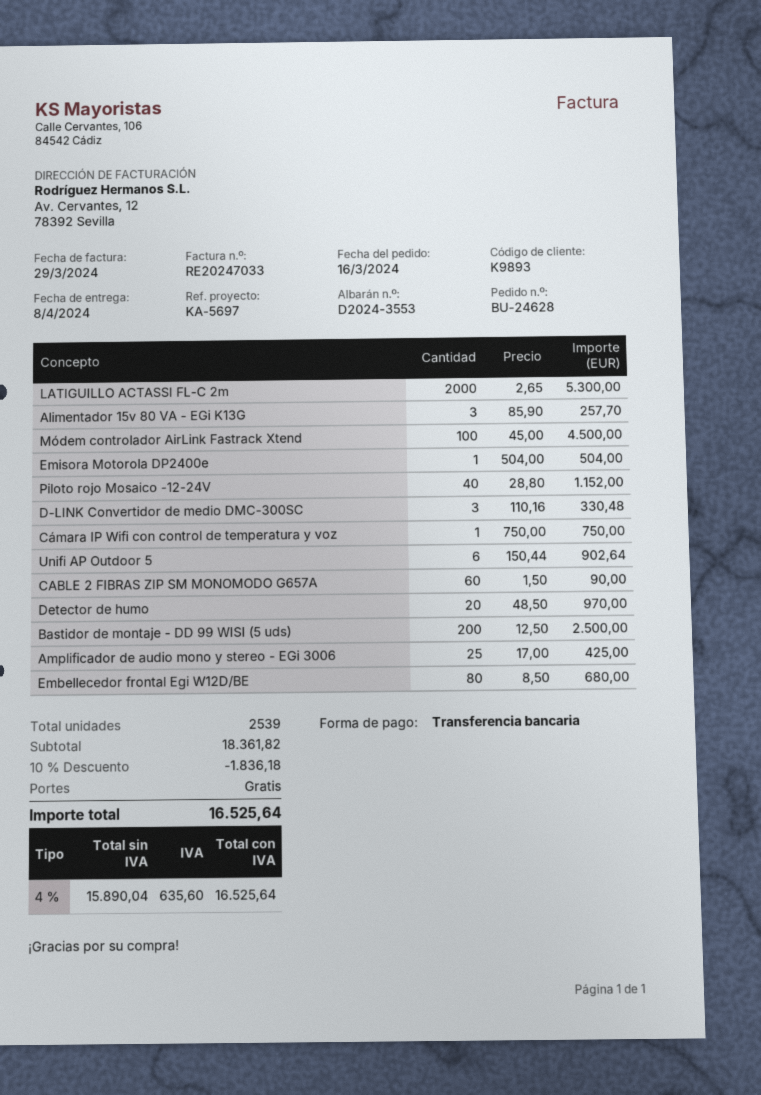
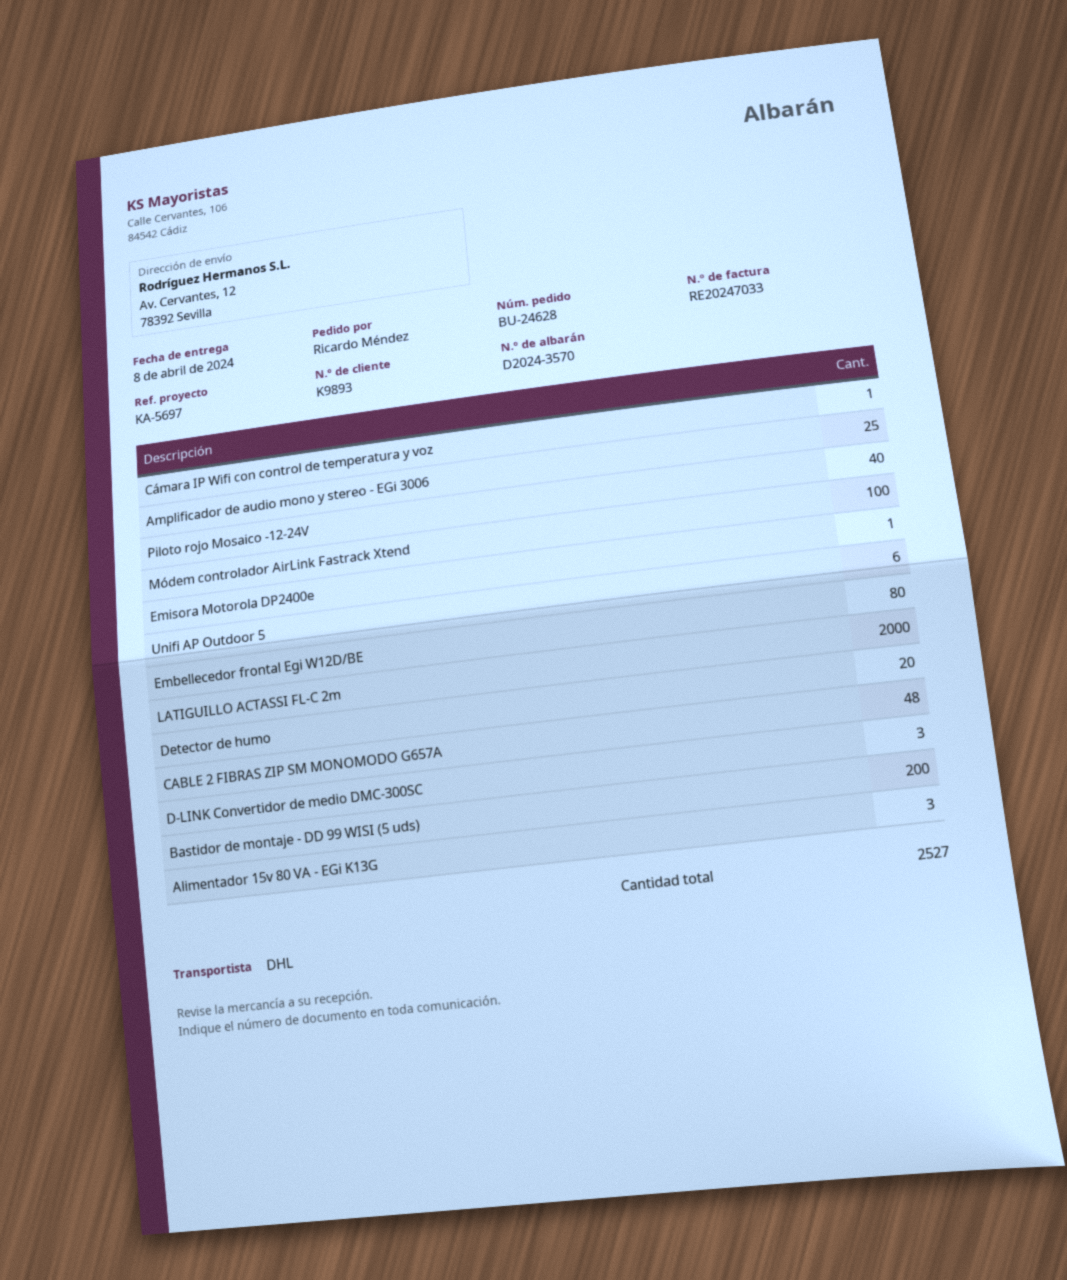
delivery note number: D2024-3553 -> D2024-3570
CABLE 2 FIBRAS ZIP SM MONOMODO G657A: 60 -> 48
total quantity: 2539 -> 2527

